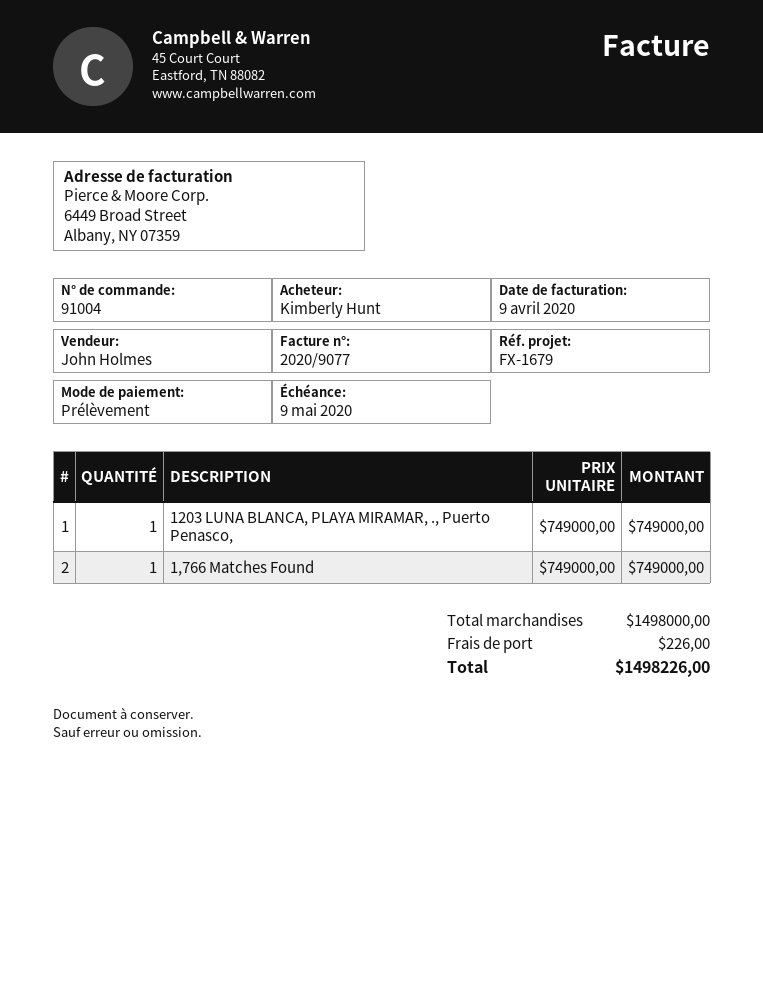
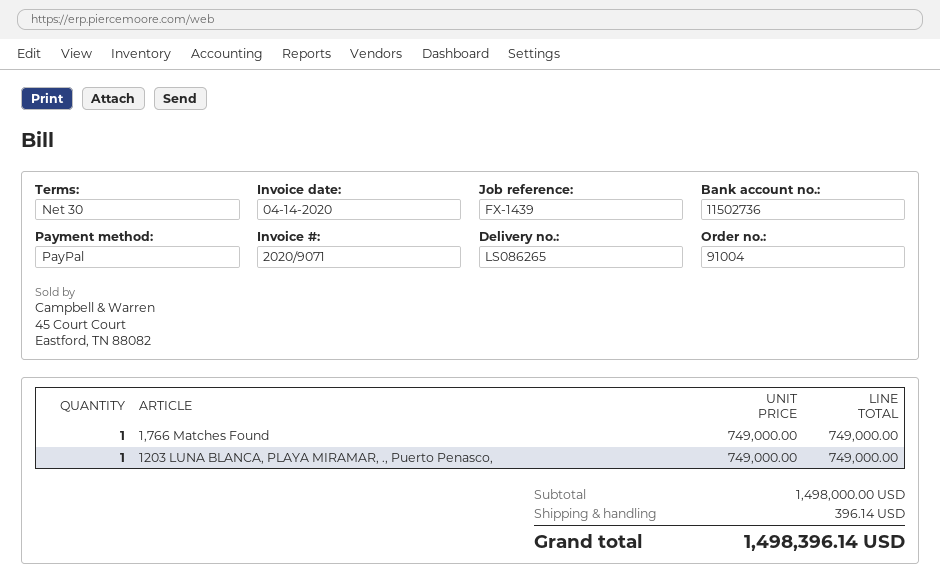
invoice number: 2020/9077 -> 2020/9071
invoice date: 2020-04-09 -> 2020-04-14
reference: FX-1679 -> FX-1439
payment method: direct debit -> PayPal
shipping: 226.00 -> 396.14
total: 1498226.00 -> 1498396.14

